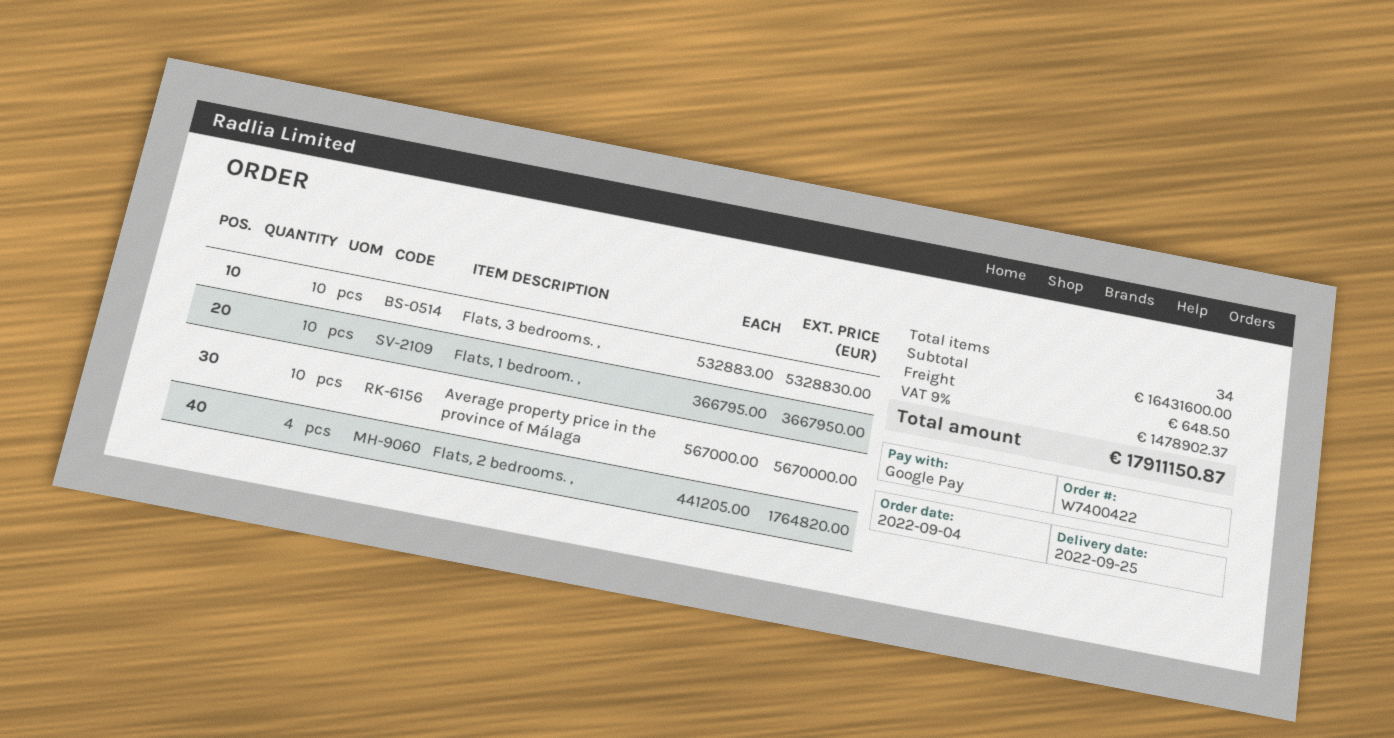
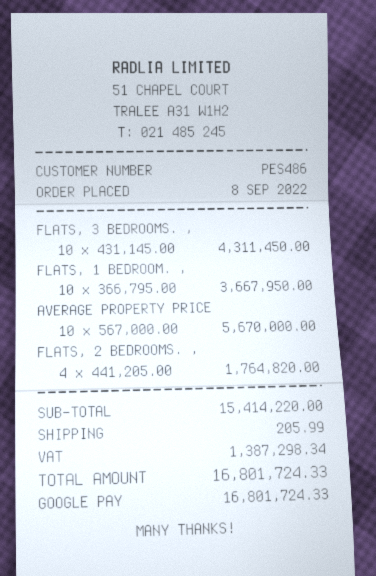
order date: 2022-09-04 -> 2022-09-08
Flats, 3 bedrooms. ,: 10 x 532883.00 = 5328830.00 -> 10 x 431145.00 = 4311450.00
subtotal: 16431600.00 -> 15414220.00
shipping: 648.50 -> 205.99
tax: 1478902.37 -> 1387298.34
total: 17911150.87 -> 16801724.33

